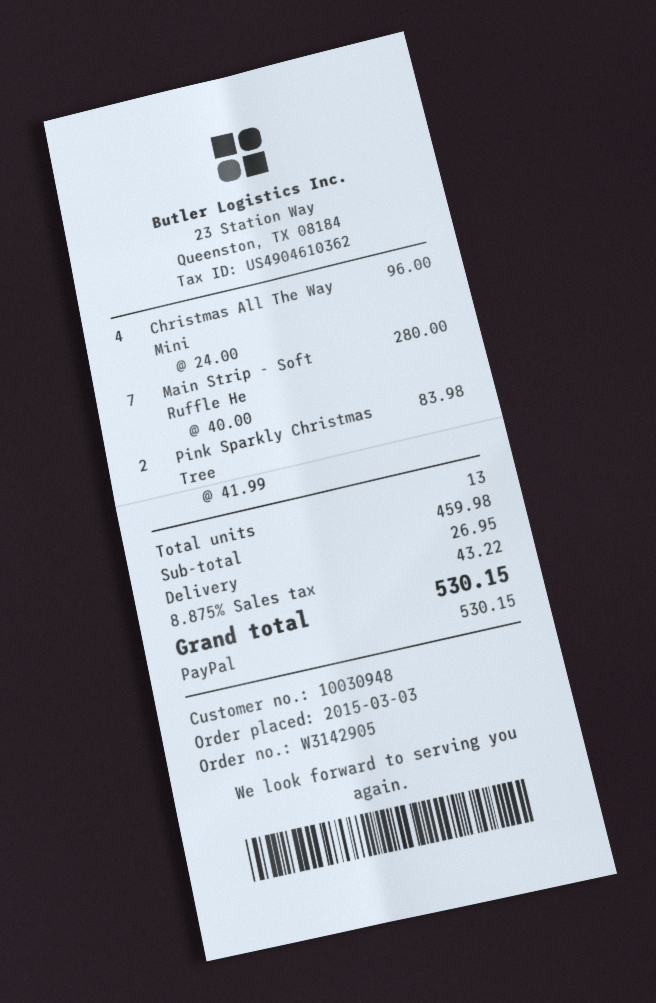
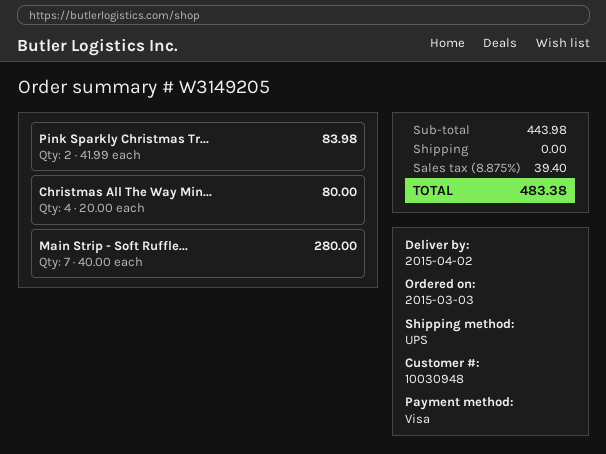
order number: W3142905 -> W3149205
payment method: PayPal -> Visa
Christmas All The Way Mini: 4 x 24.00 = 96.00 -> 4 x 20.00 = 80.00
subtotal: 459.98 -> 443.98
shipping: 26.95 -> 0.00
tax: 8.875% = 43.22 -> 8.875% = 39.40
total: 530.15 -> 483.38

